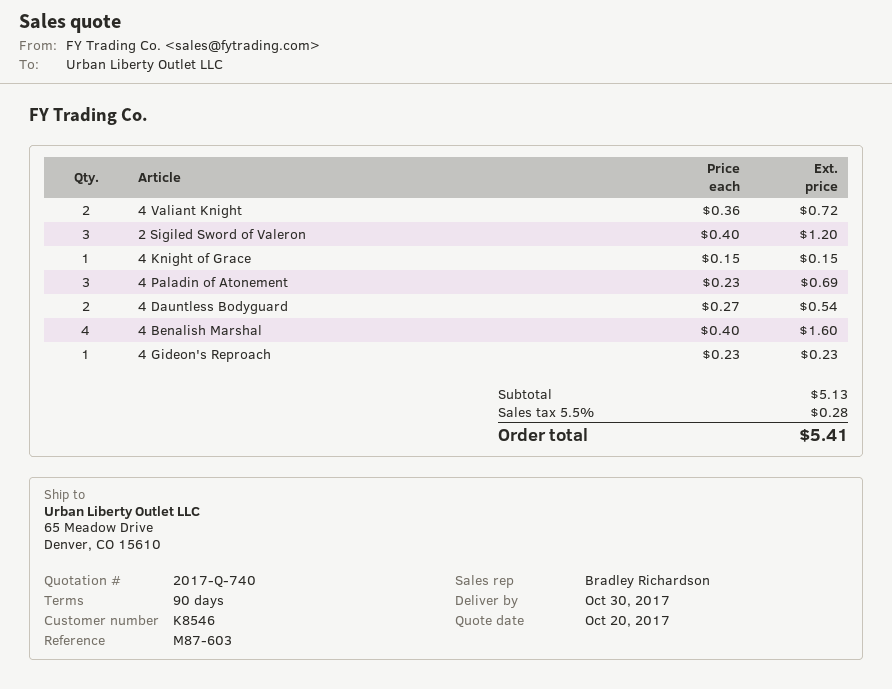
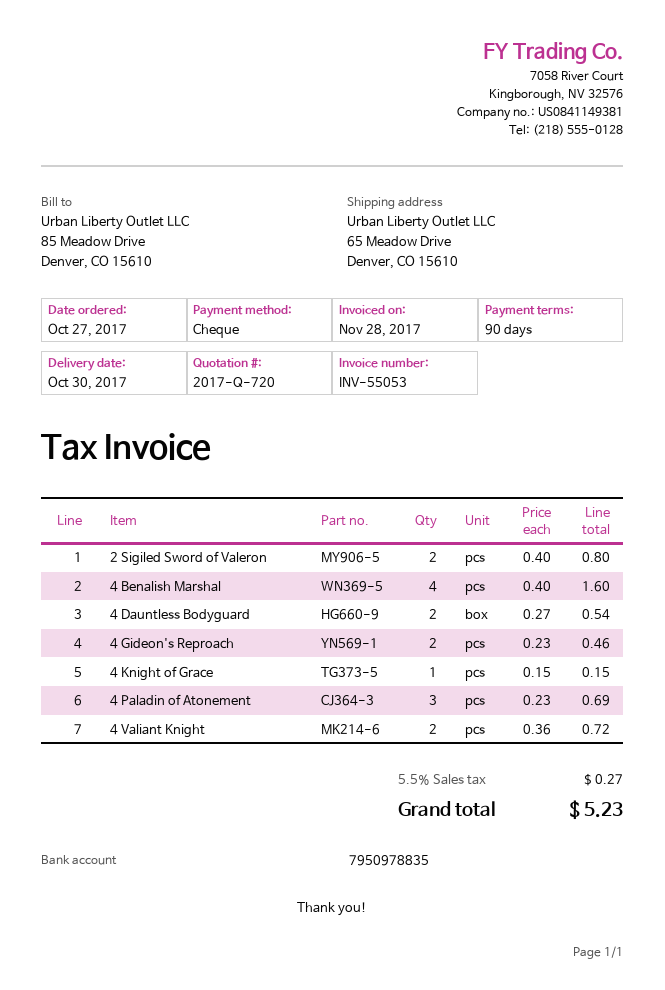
quote number: 2017-Q-740 -> 2017-Q-720
2 Sigiled Sword of Valeron: 3 x 0.40 = 1.20 -> 2 x 0.40 = 0.80
4 Gideon's Reproach: 1 x 0.23 = 0.23 -> 2 x 0.23 = 0.46
tax: 5.5% = 0.28 -> 5.5% = 0.27
total: 5.41 -> 5.23

